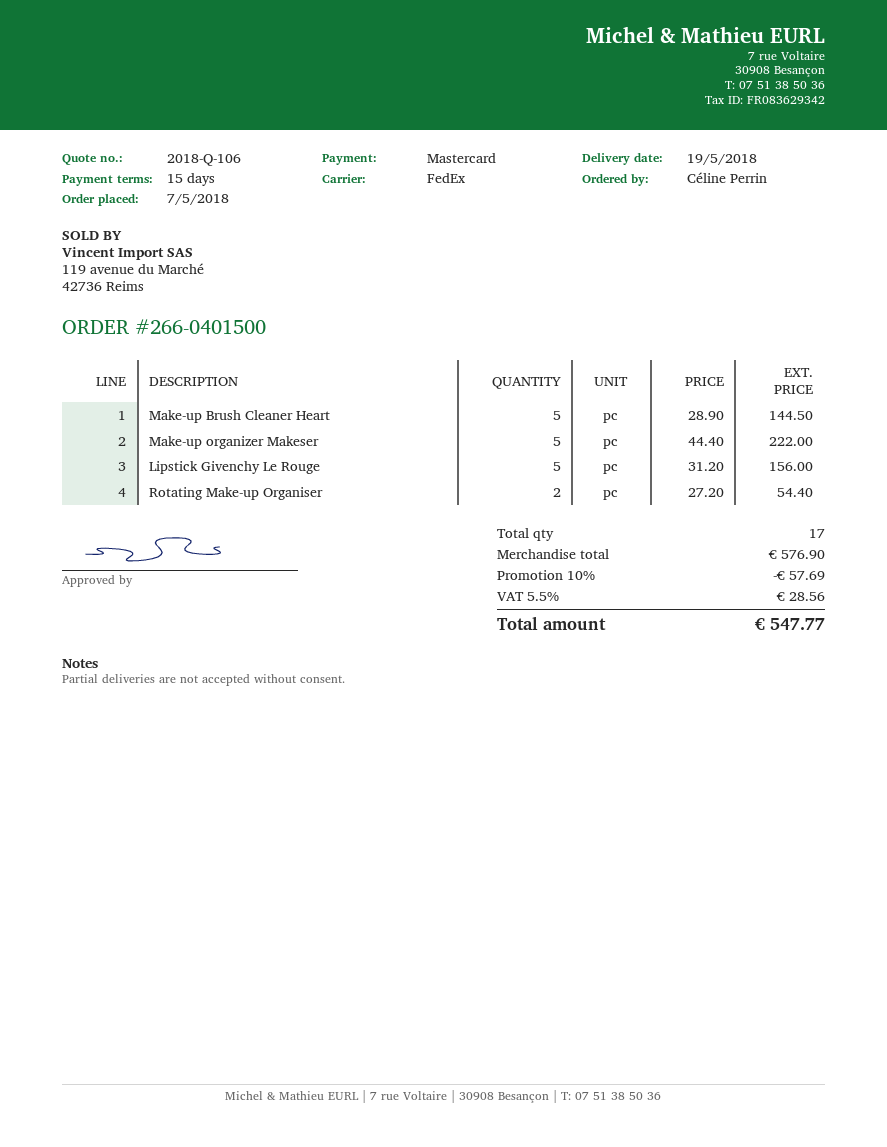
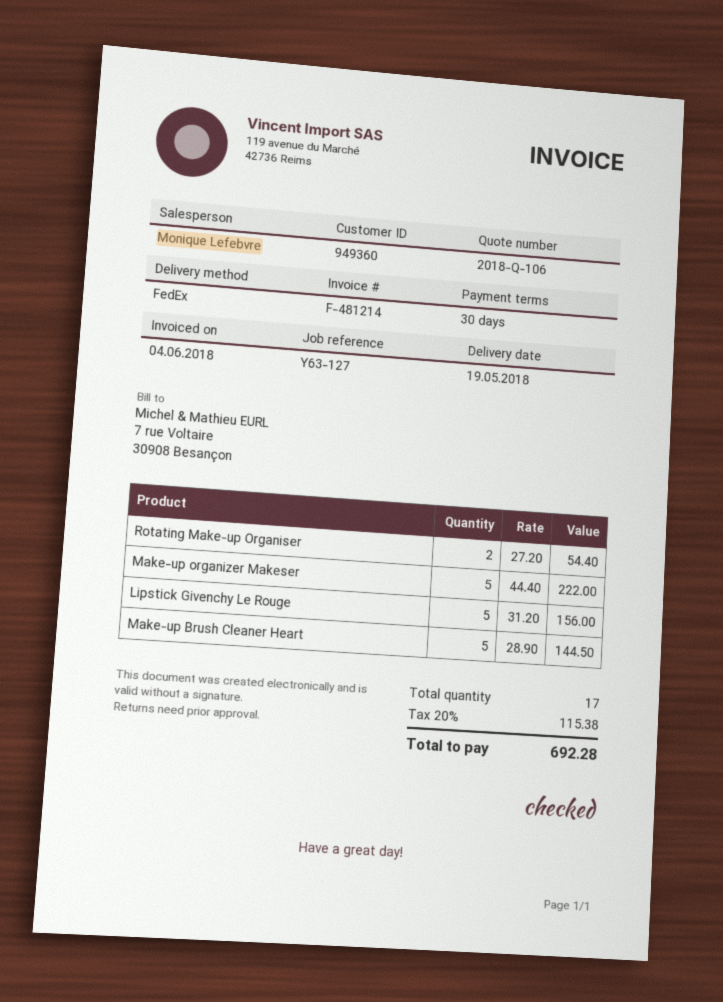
payment terms: 15 days -> 30 days
discount: 10% = 57.69 -> none
tax: 5.5% = 28.56 -> 20% = 115.38
total: 547.77 -> 692.28

